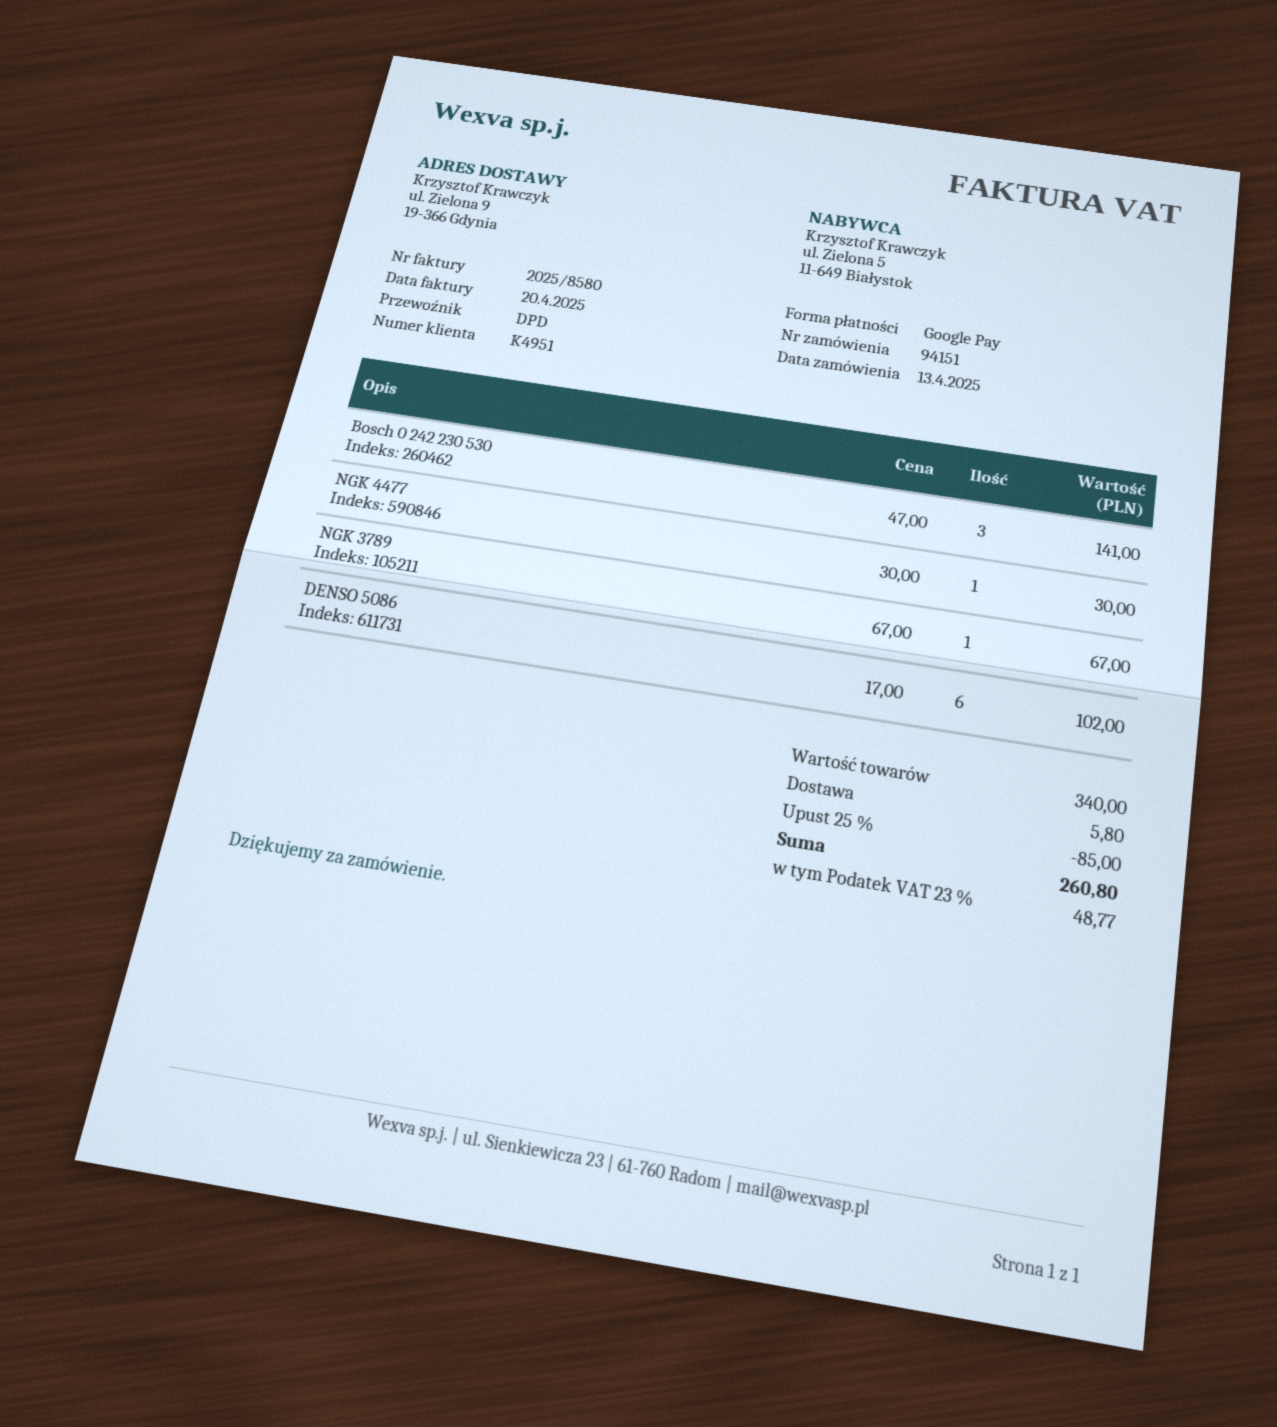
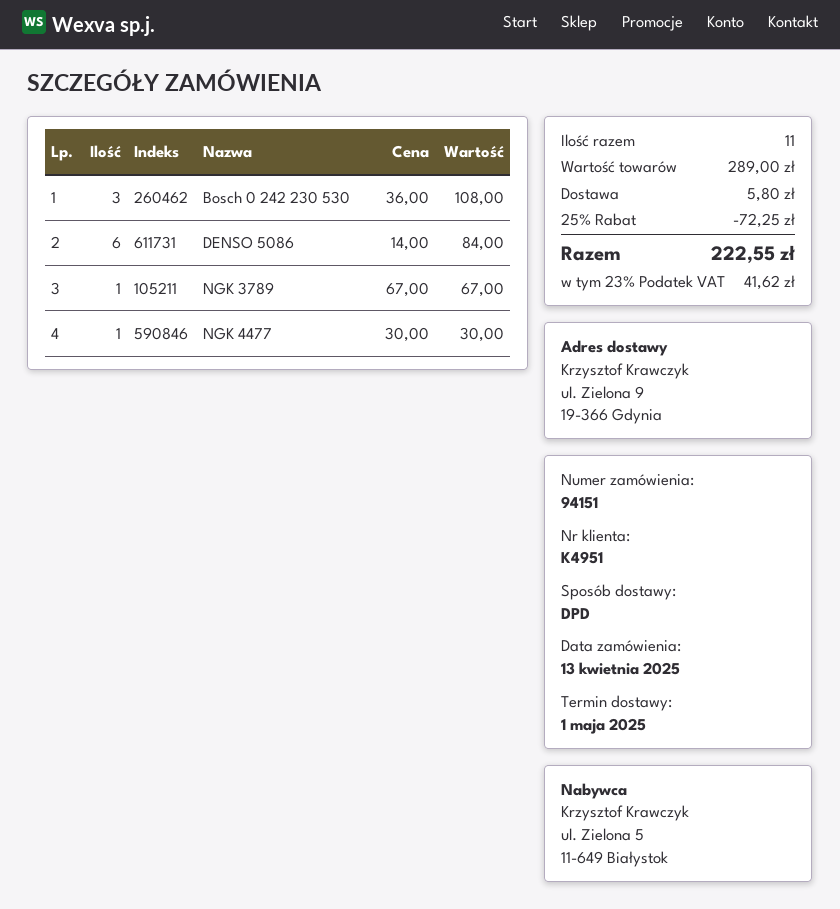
Bosch 0 242 230 530: 3 x 47.00 = 141.00 -> 3 x 36.00 = 108.00
DENSO 5086: 6 x 17.00 = 102.00 -> 6 x 14.00 = 84.00
subtotal: 340.00 -> 289.00
discount: 25% = 85.00 -> 25% = 72.25
tax: 23% = 48.77 -> 23% = 41.62
total: 260.80 -> 222.55

